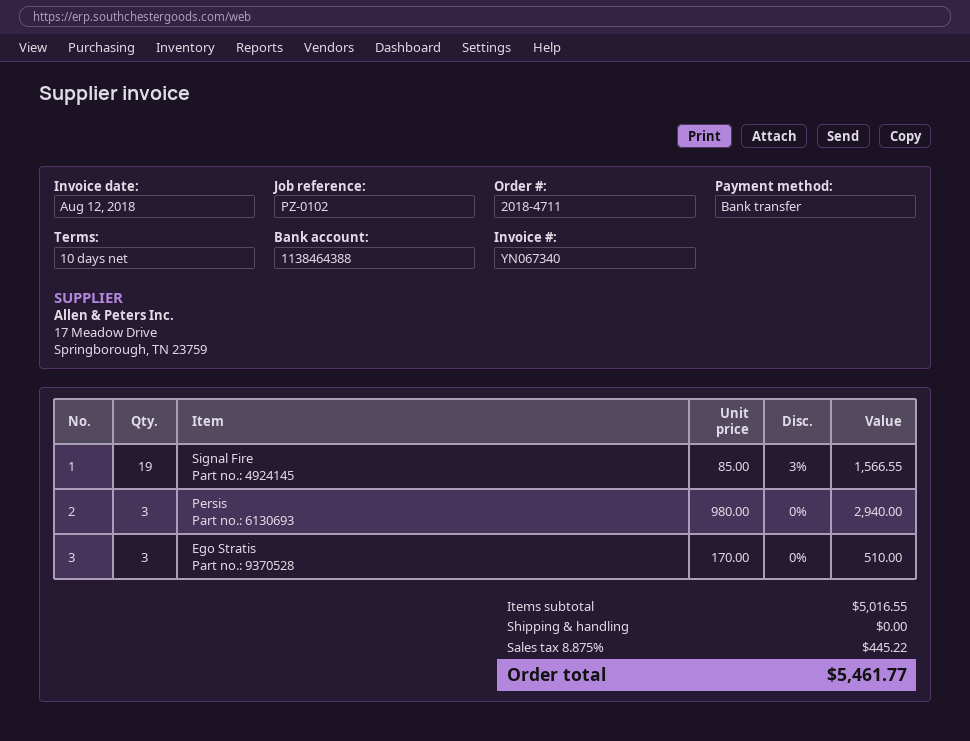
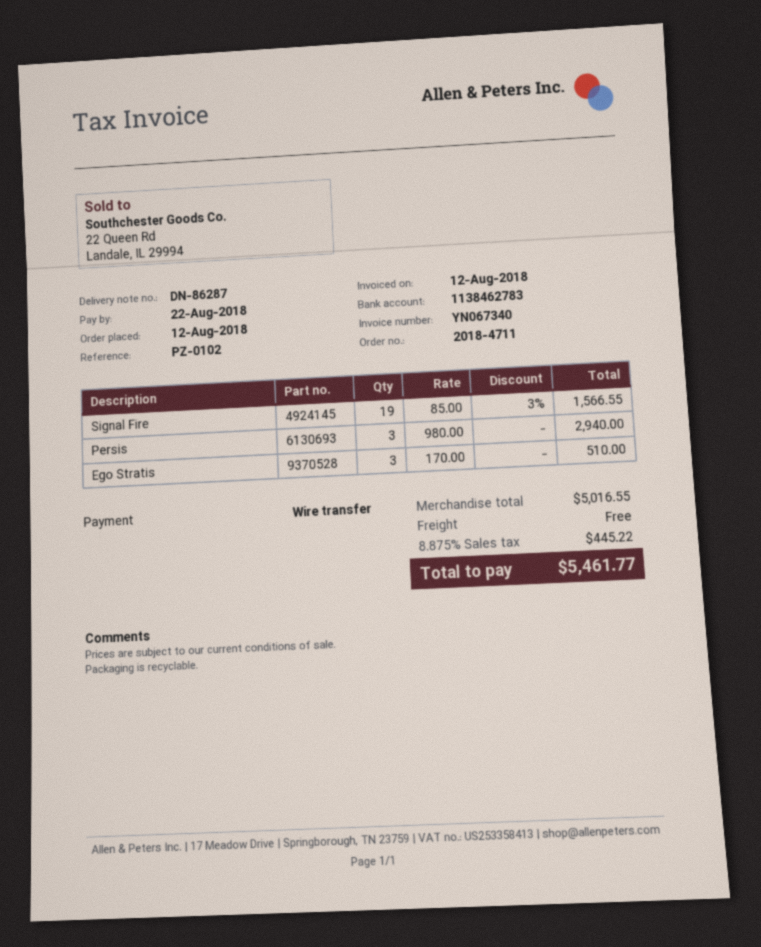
bank account: 1138464388 -> 1138462783

